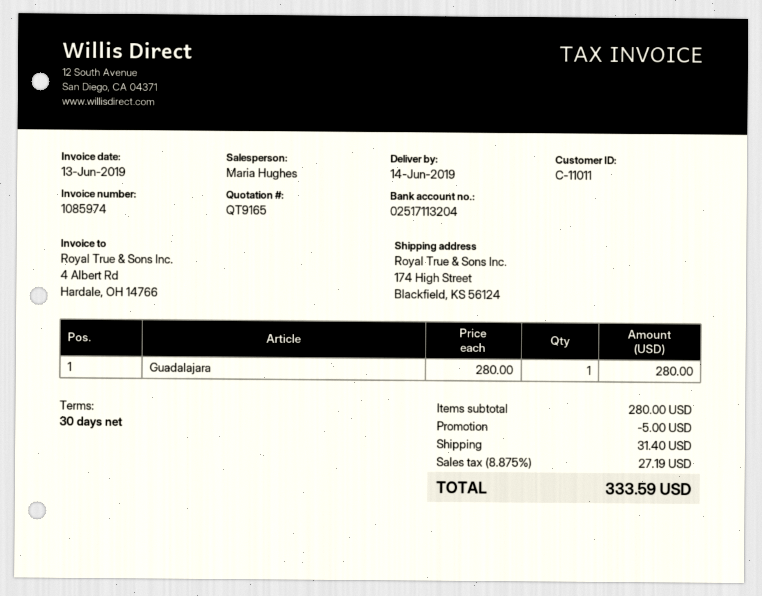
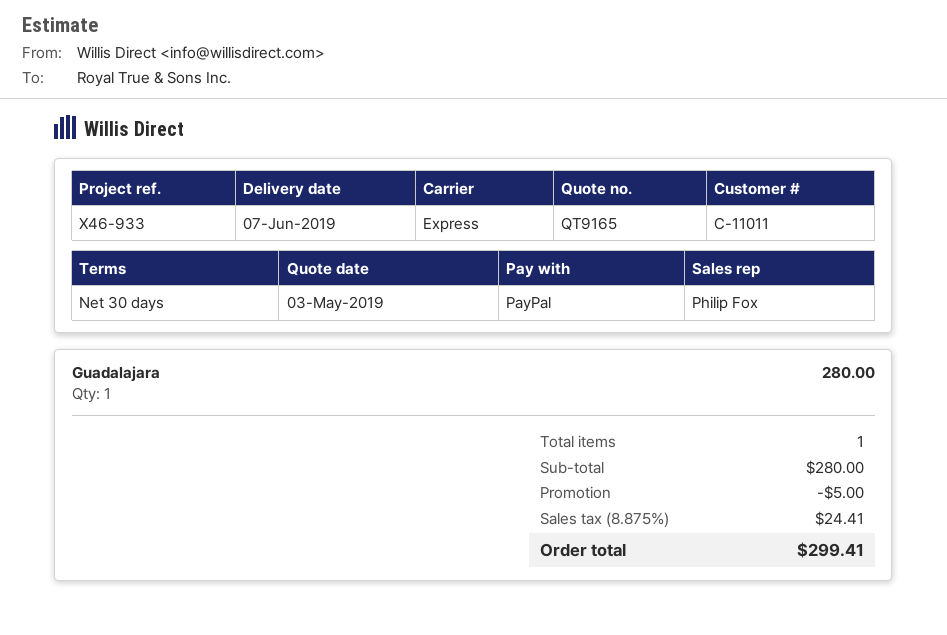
delivery date: 2019-06-14 -> 2019-06-07
sales rep: Maria Hughes -> Philip Fox
shipping: 31.40 -> none
tax: 8.875% = 27.19 -> 8.875% = 24.41
total: 333.59 -> 299.41

